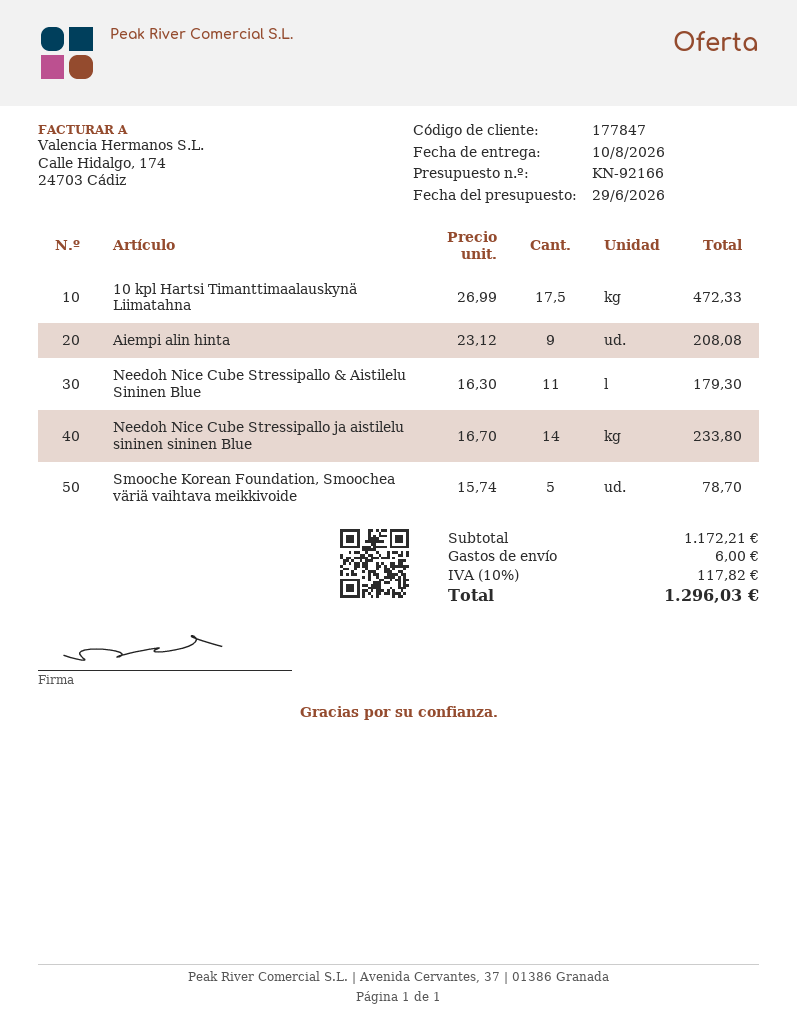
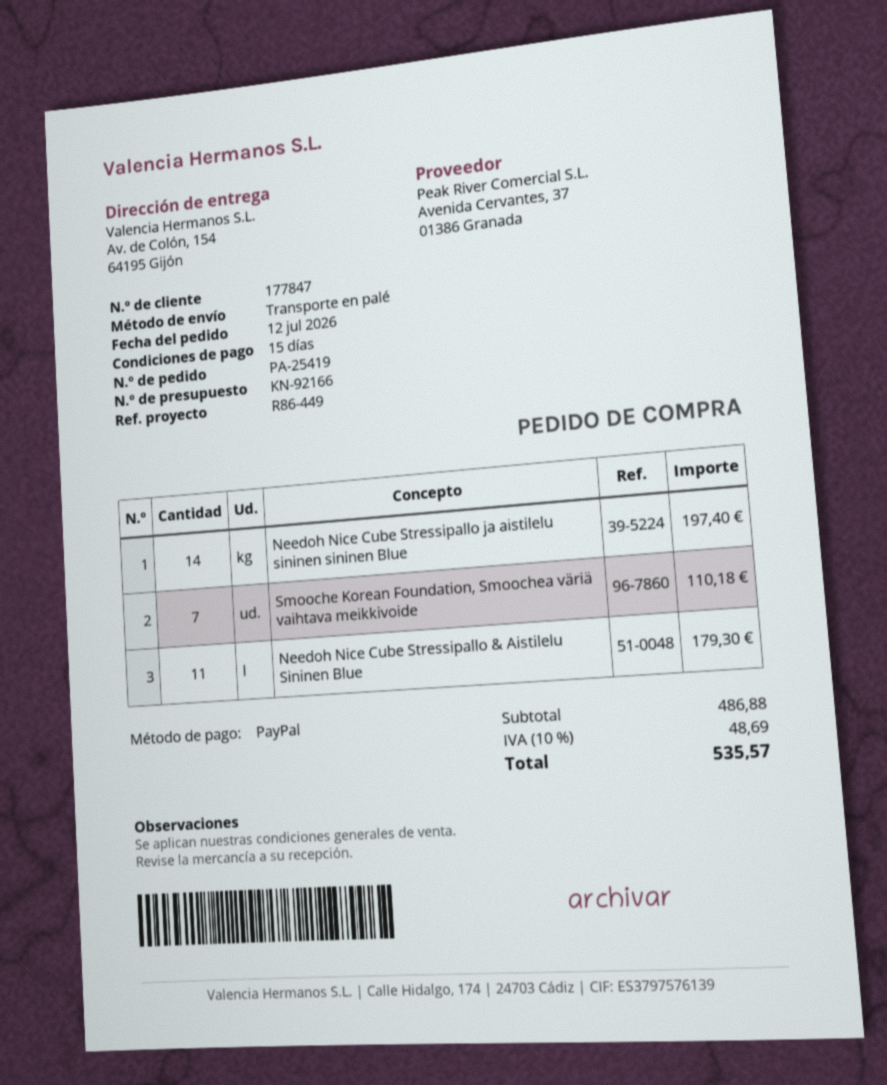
10 kpl Hartsi Timanttimaalauskynä Liimatahna: 17.5 for 472.33 -> none
Aiempi alin hinta: 9 for 208.08 -> none
Needoh Nice Cube Stressipallo ja aistilelu sininen sininen Blue: 14 for 233.80 -> 14 for 197.40
Smooche Korean Foundation, Smoochea väriä vaihtava meikkivoide: 5 for 78.70 -> 7 for 110.18
subtotal: 1172.21 -> 486.88
shipping: 6.00 -> none
tax: 10% = 117.82 -> 10% = 48.69
total: 1296.03 -> 535.57

